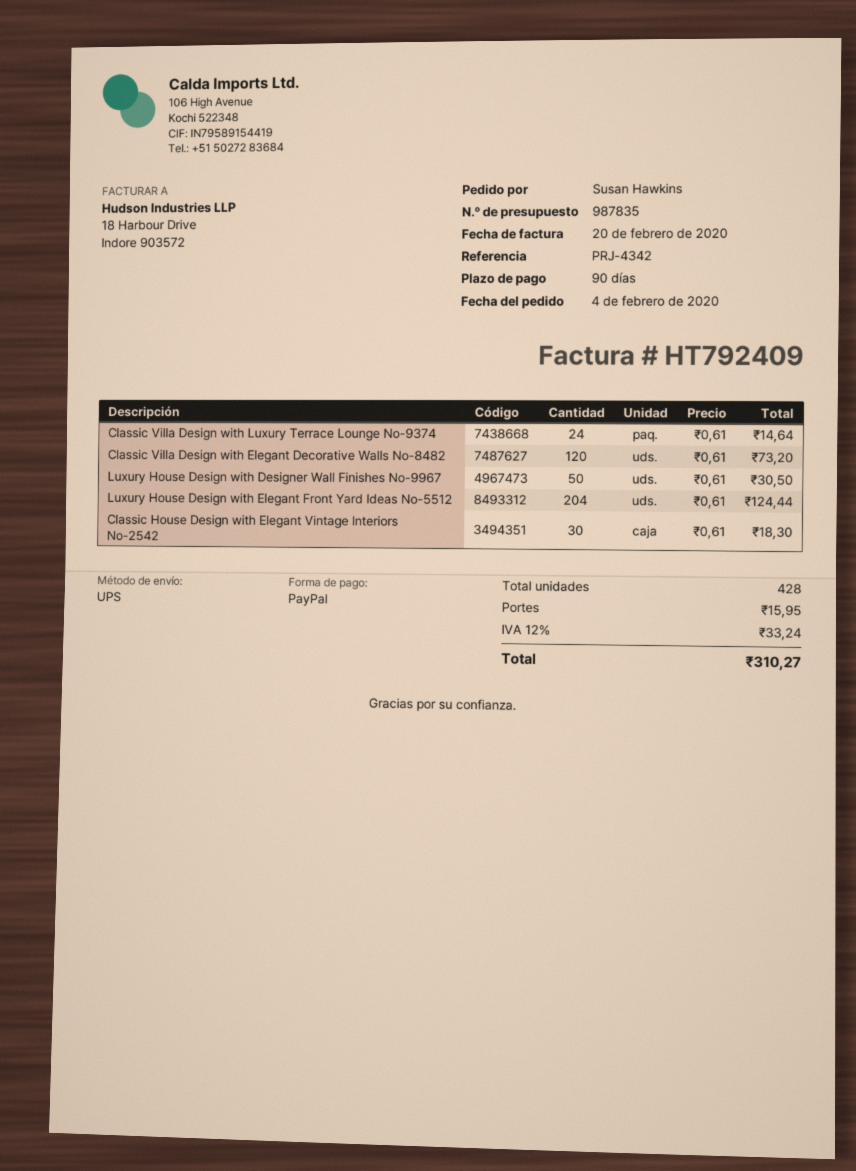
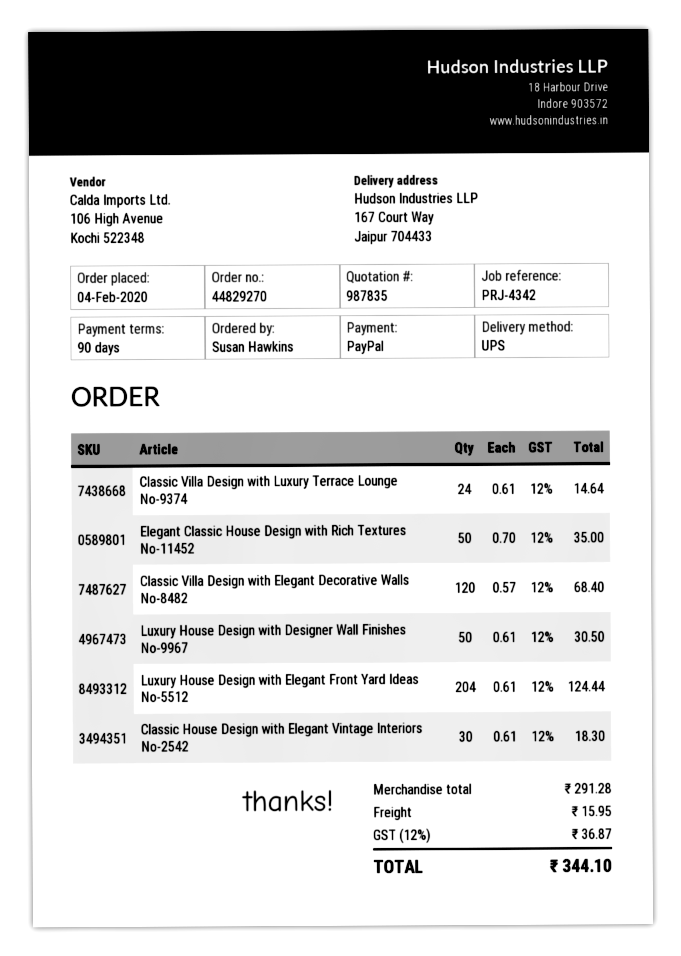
Classic Villa Design with Elegant Decorative Walls No-8482: 120 x 0.61 = 73.20 -> 120 x 0.57 = 68.40
Elegant Classic House Design with Rich Textures No-11452: none -> 50 x 0.70 = 35.00
tax: 12% = 33.24 -> 12% = 36.87
total: 310.27 -> 344.10

